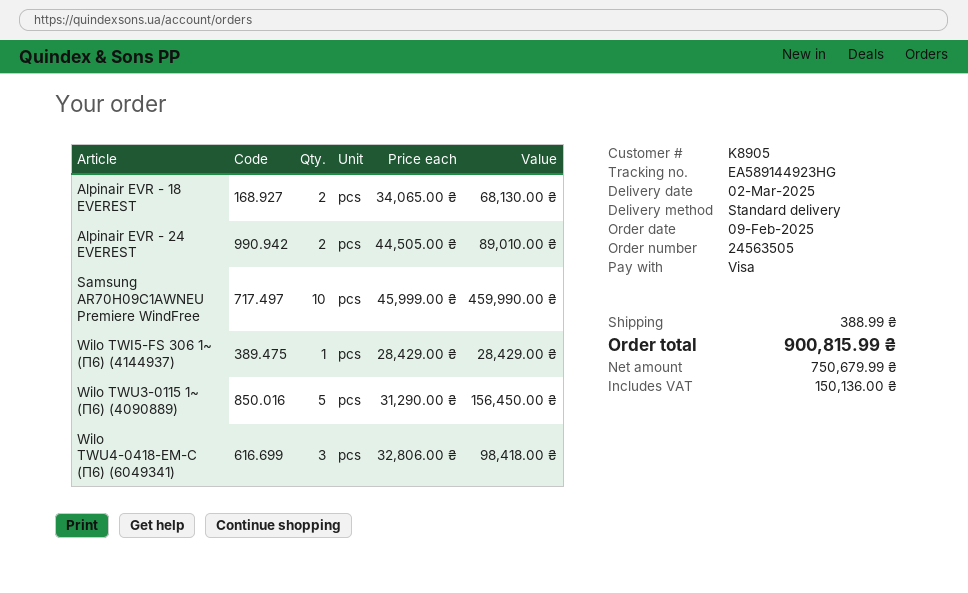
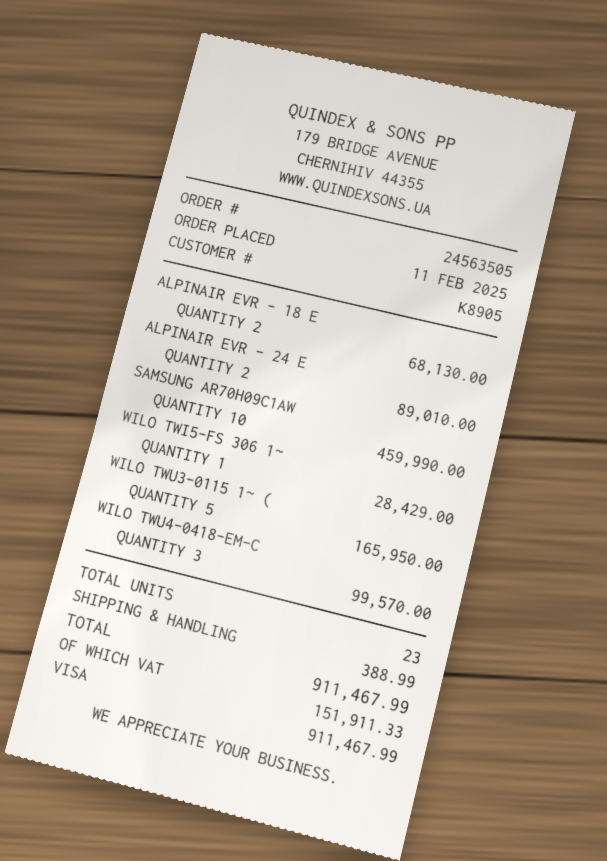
order date: 2025-02-09 -> 2025-02-11
Wilo TWU3-0115 1~ (П6) (4090889): 5 for 156450.00 -> 5 for 165950.00
Wilo TWU4-0418-EM-C (П6) (6049341): 3 for 98418.00 -> 3 for 99570.00
tax: 150136.00 -> 151911.33
total: 900815.99 -> 911467.99

